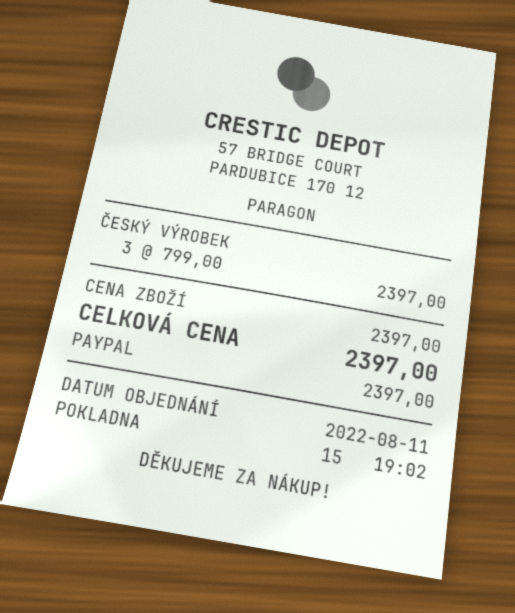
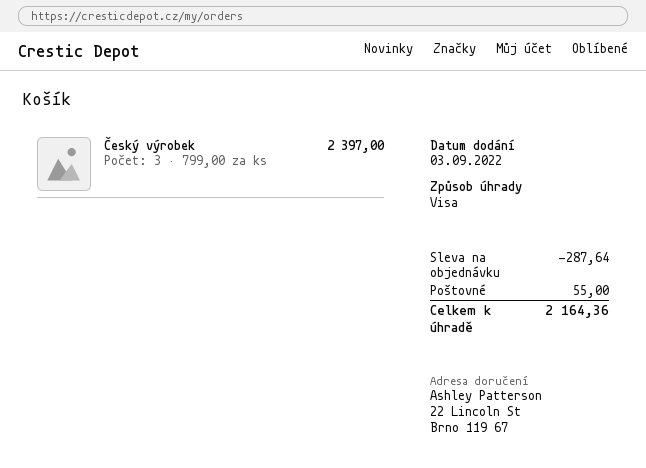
payment method: PayPal -> Visa
discount: none -> 287.64
shipping: none -> 55.00
total: 2397.00 -> 2164.36

